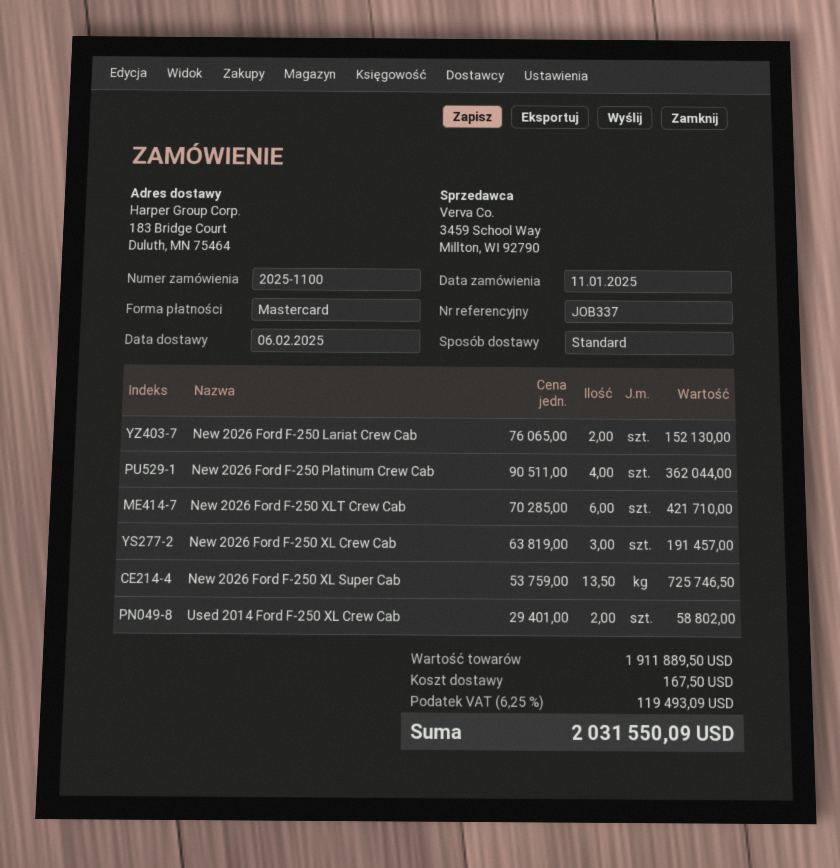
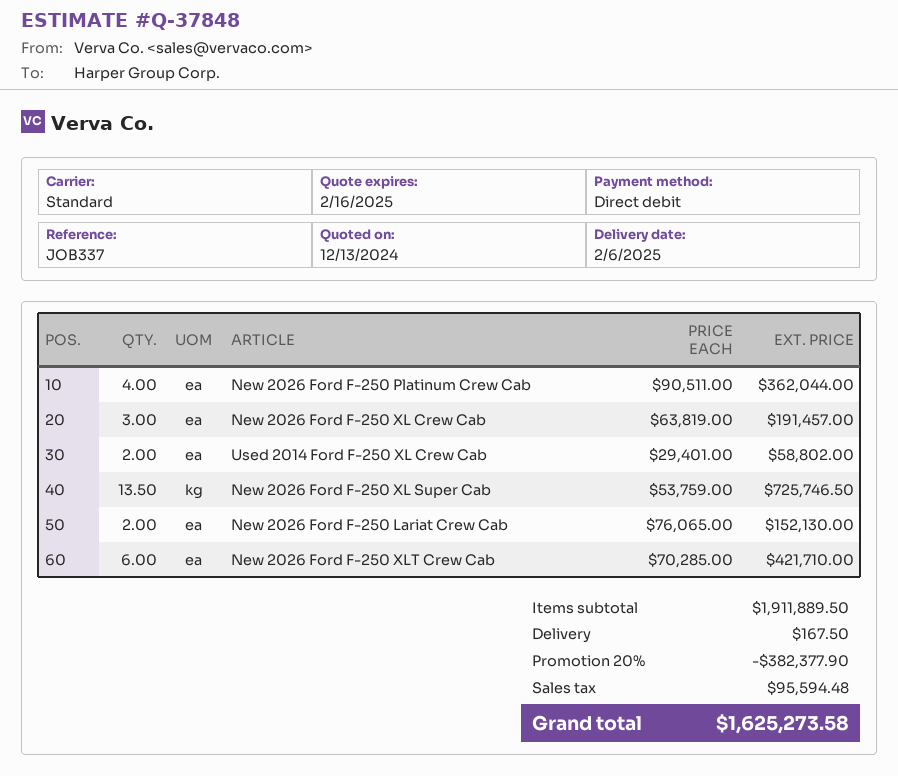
payment method: Mastercard -> direct debit
discount: none -> 20% = 382377.90
tax: 119493.09 -> 95594.48
total: 2031550.09 -> 1625273.58

